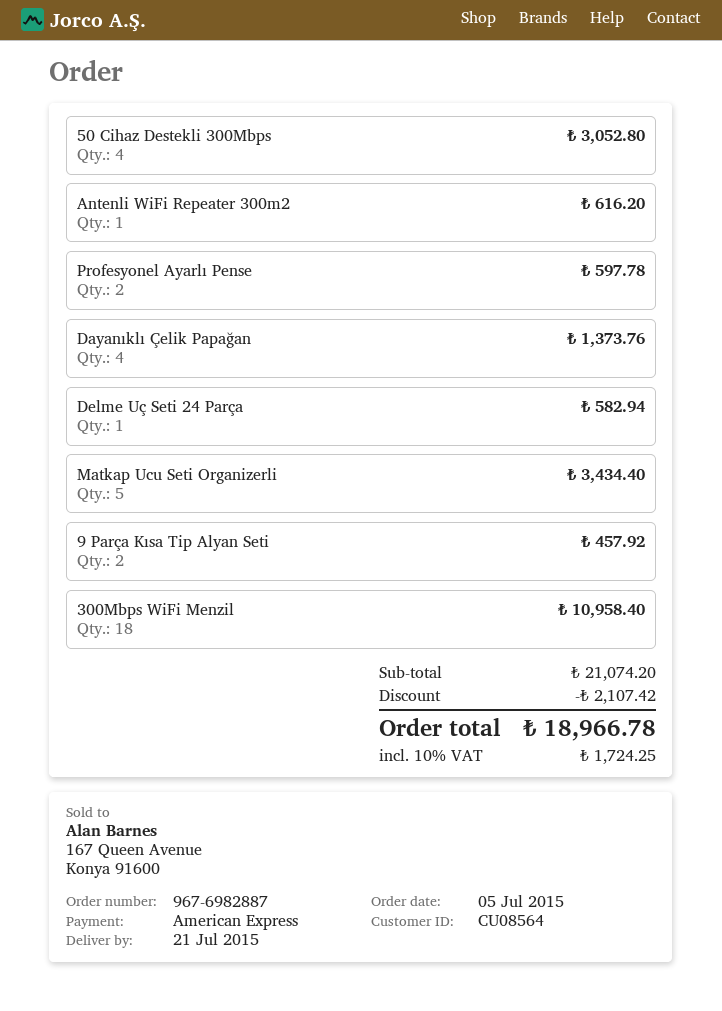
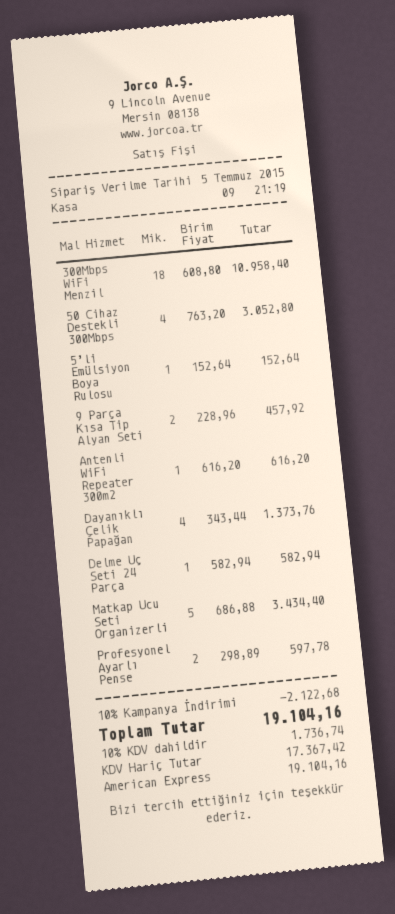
5’li Emülsiyon Boya Rulosu: none -> 1 for 152.64
discount: 2107.42 -> 2122.68
tax: 10% = 1724.25 -> 10% = 1736.74
total: 18966.78 -> 19104.16

